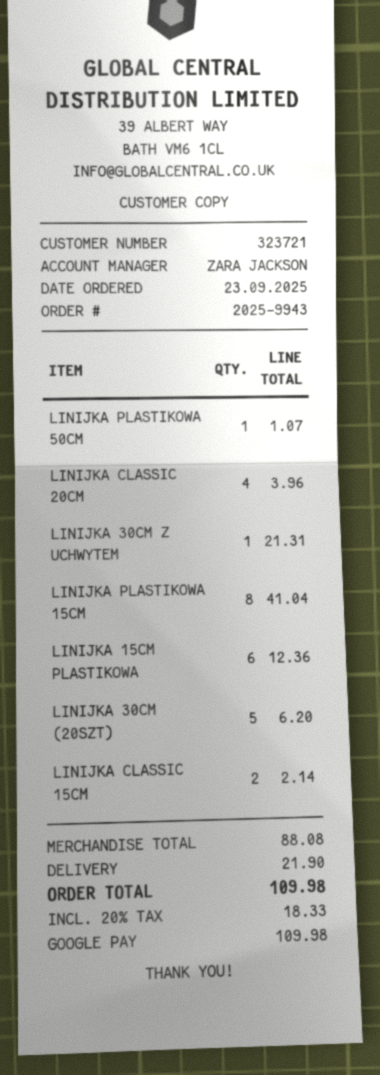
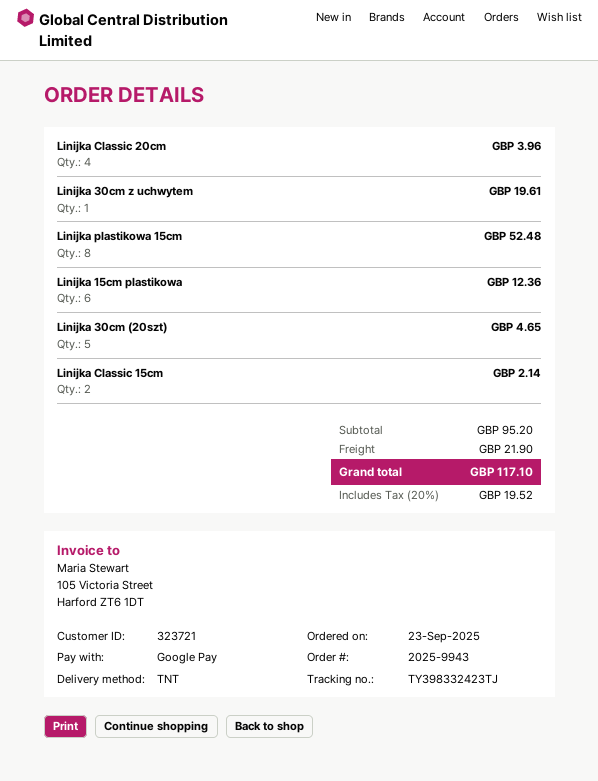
LINIJKA PLASTIKOWA 50CM: 1 for 1.07 -> none
LINIJKA 30CM Z UCHWYTEM: 1 for 21.31 -> 1 for 19.61
LINIJKA PLASTIKOWA 15CM: 8 for 41.04 -> 8 for 52.48
LINIJKA 30CM (20SZT): 5 for 6.20 -> 5 for 4.65
subtotal: 88.08 -> 95.20
tax: 20% = 18.33 -> 20% = 19.52
total: 109.98 -> 117.10

